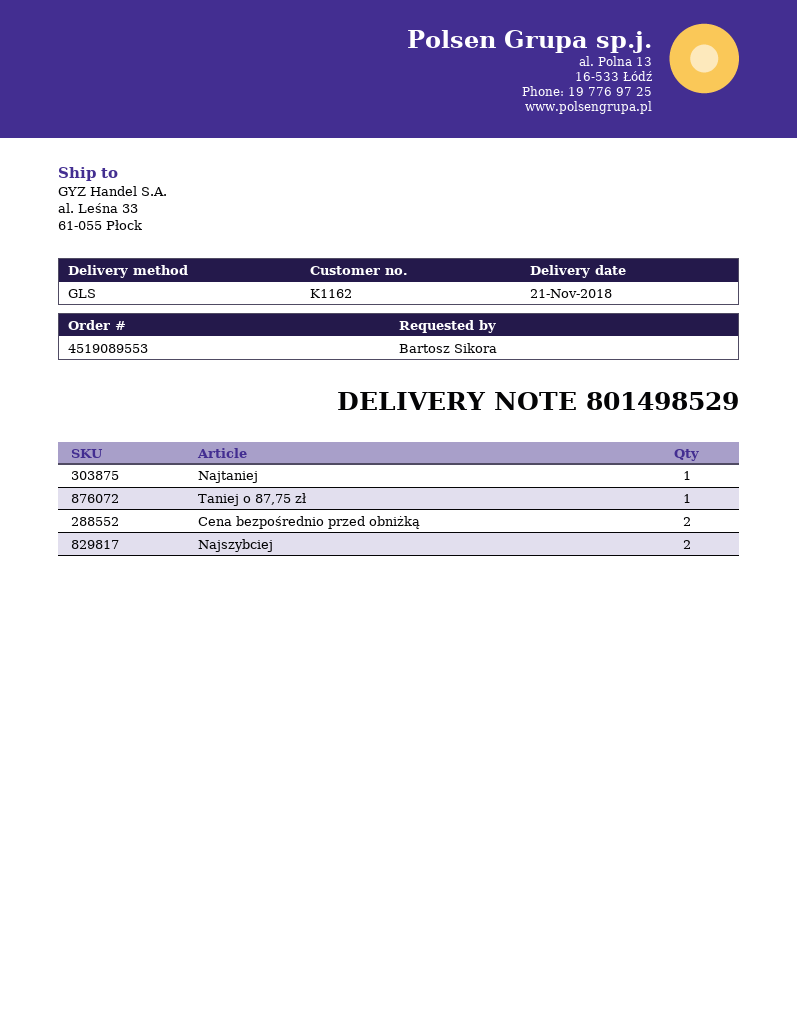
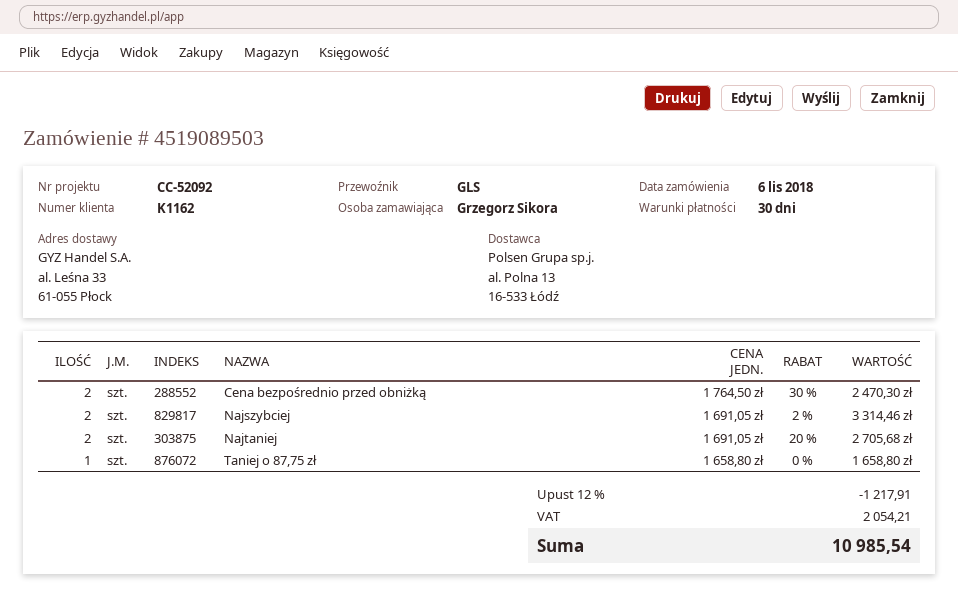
order number: 4519089553 -> 4519089503
ordered by: Bartosz Sikora -> Grzegorz Sikora
Najtaniej: 1 -> 2

